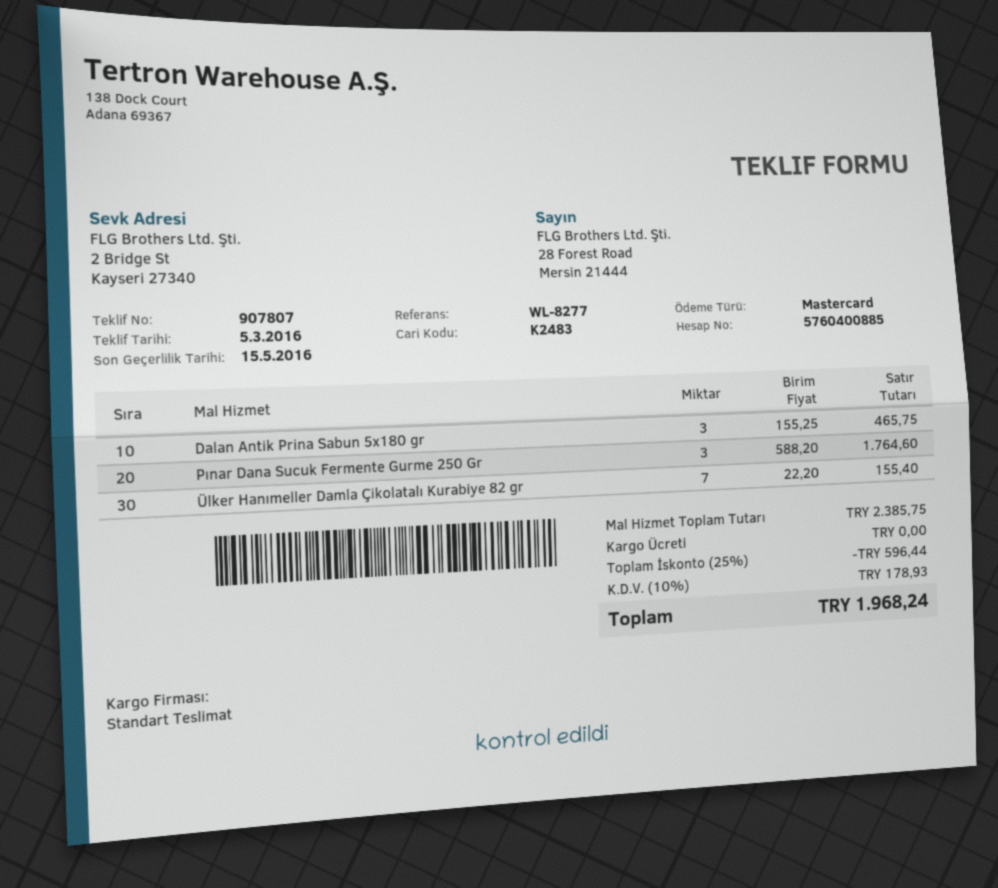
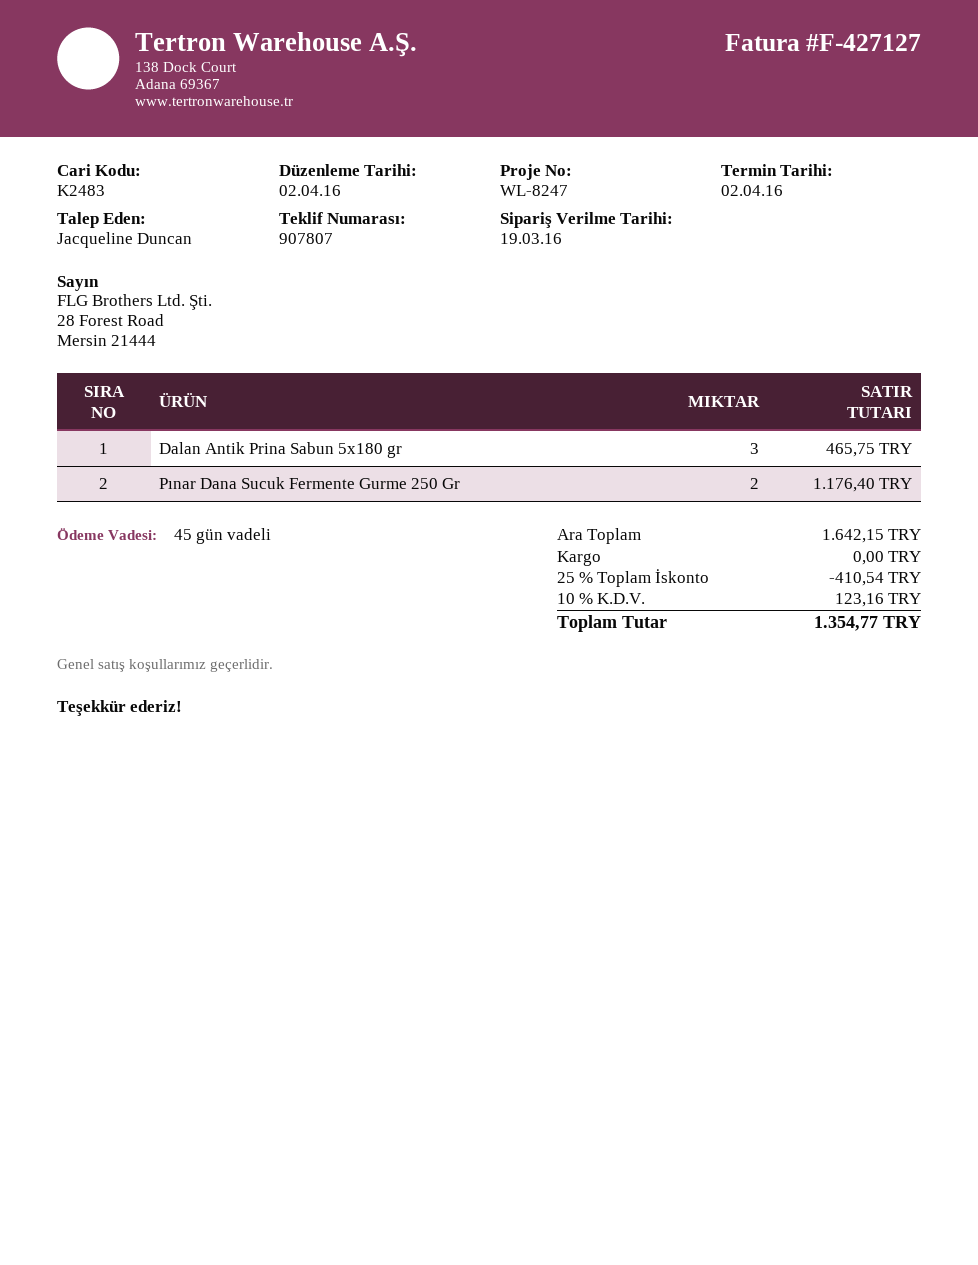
reference: WL-8277 -> WL-8247
Pınar Dana Sucuk Fermente Gurme 250 Gr: 3 for 1764.60 -> 2 for 1176.40
Ülker Hanımeller Damla Çikolatalı Kurabiye 82 gr: 7 for 155.40 -> none
subtotal: 2385.75 -> 1642.15
discount: 25% = 596.44 -> 25% = 410.54
tax: 10% = 178.93 -> 10% = 123.16
total: 1968.24 -> 1354.77

